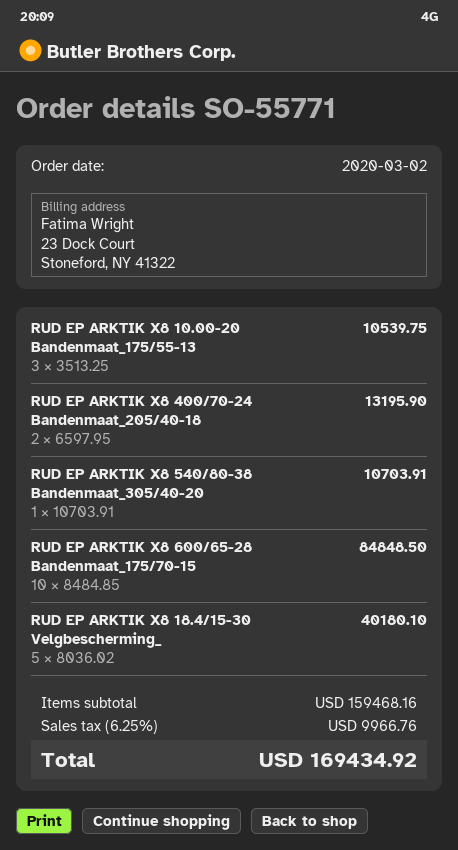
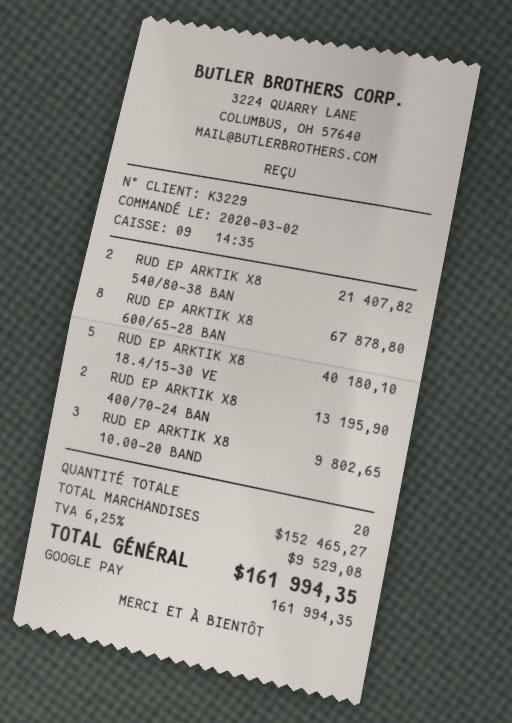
RUD EP ARKTIK X8 10.00-20 Bandenmaat_175/55-13: 3 for 10539.75 -> 3 for 9802.65
RUD EP ARKTIK X8 540/80-38 Bandenmaat_305/40-20: 1 for 10703.91 -> 2 for 21407.82
RUD EP ARKTIK X8 600/65-28 Bandenmaat_175/70-15: 10 for 84848.50 -> 8 for 67878.80
subtotal: 159468.16 -> 152465.27
tax: 6.25% = 9966.76 -> 6.25% = 9529.08
total: 169434.92 -> 161994.35

